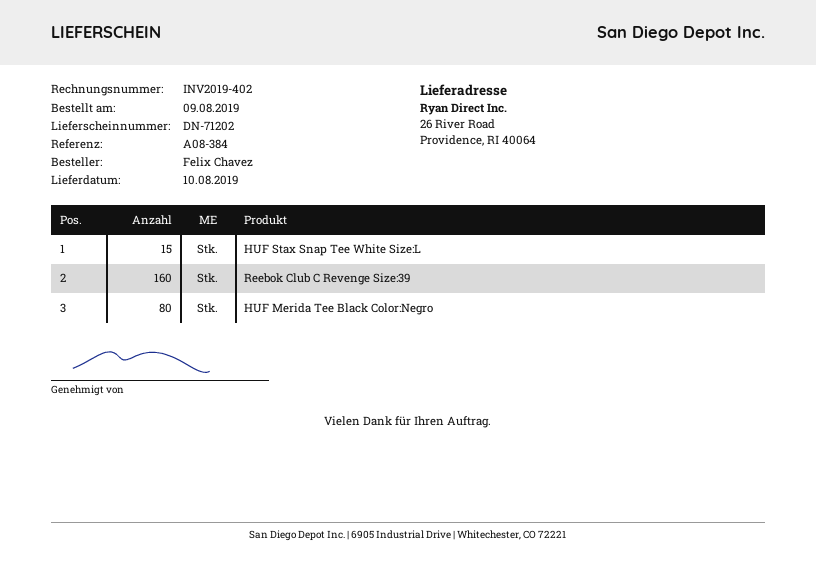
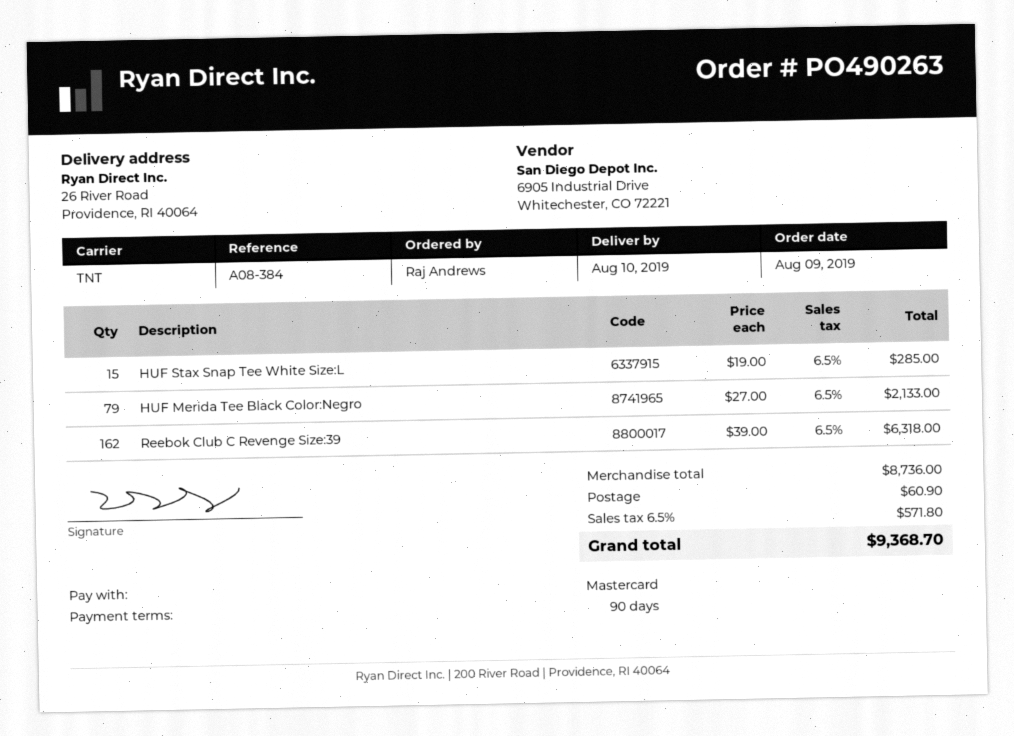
ordered by: Felix Chavez -> Raj Andrews
Reebok Club C Revenge Size:39: 160 -> 162
HUF Merida Tee Black Color:Negro: 80 -> 79

